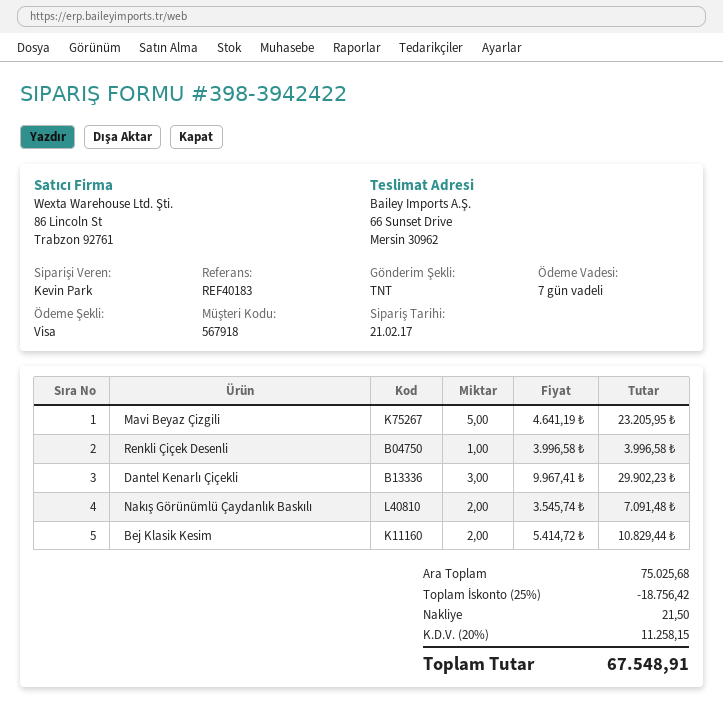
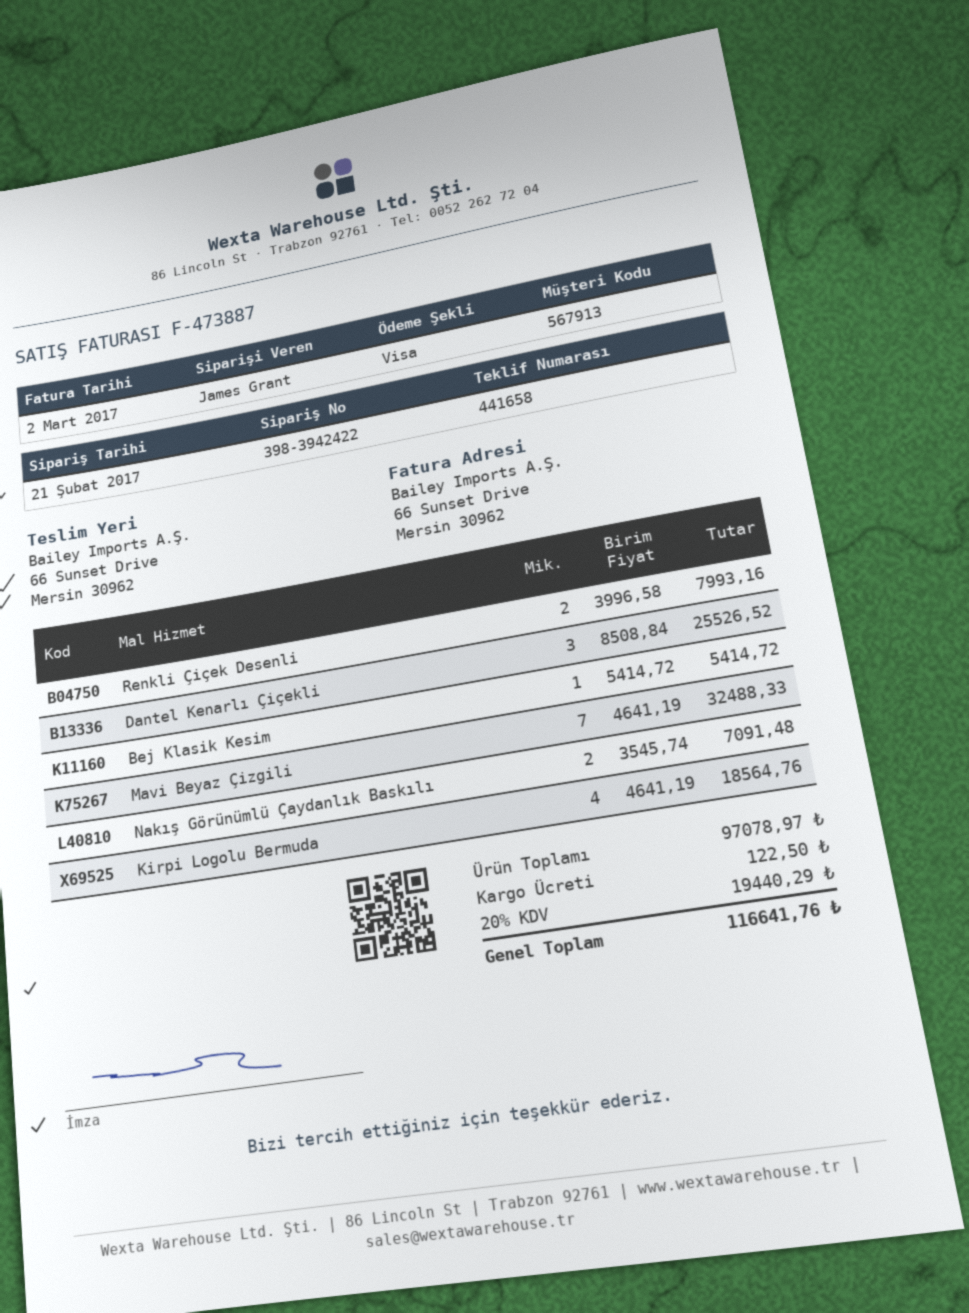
customer number: 567918 -> 567913
ordered by: Kevin Park -> James Grant
Mavi Beyaz Çizgili: 5 x 4641.19 = 23205.95 -> 7 x 4641.19 = 32488.33
Renkli Çiçek Desenli: 1 x 3996.58 = 3996.58 -> 2 x 3996.58 = 7993.16
Dantel Kenarlı Çiçekli: 3 x 9967.41 = 29902.23 -> 3 x 8508.84 = 25526.52
Bej Klasik Kesim: 2 x 5414.72 = 10829.44 -> 1 x 5414.72 = 5414.72
Kirpi Logolu Bermuda: none -> 4 x 4641.19 = 18564.76
subtotal: 75025.68 -> 97078.97
discount: 25% = 18756.42 -> none
shipping: 21.50 -> 122.50
tax: 20% = 11258.15 -> 20% = 19440.29
total: 67548.91 -> 116641.76

